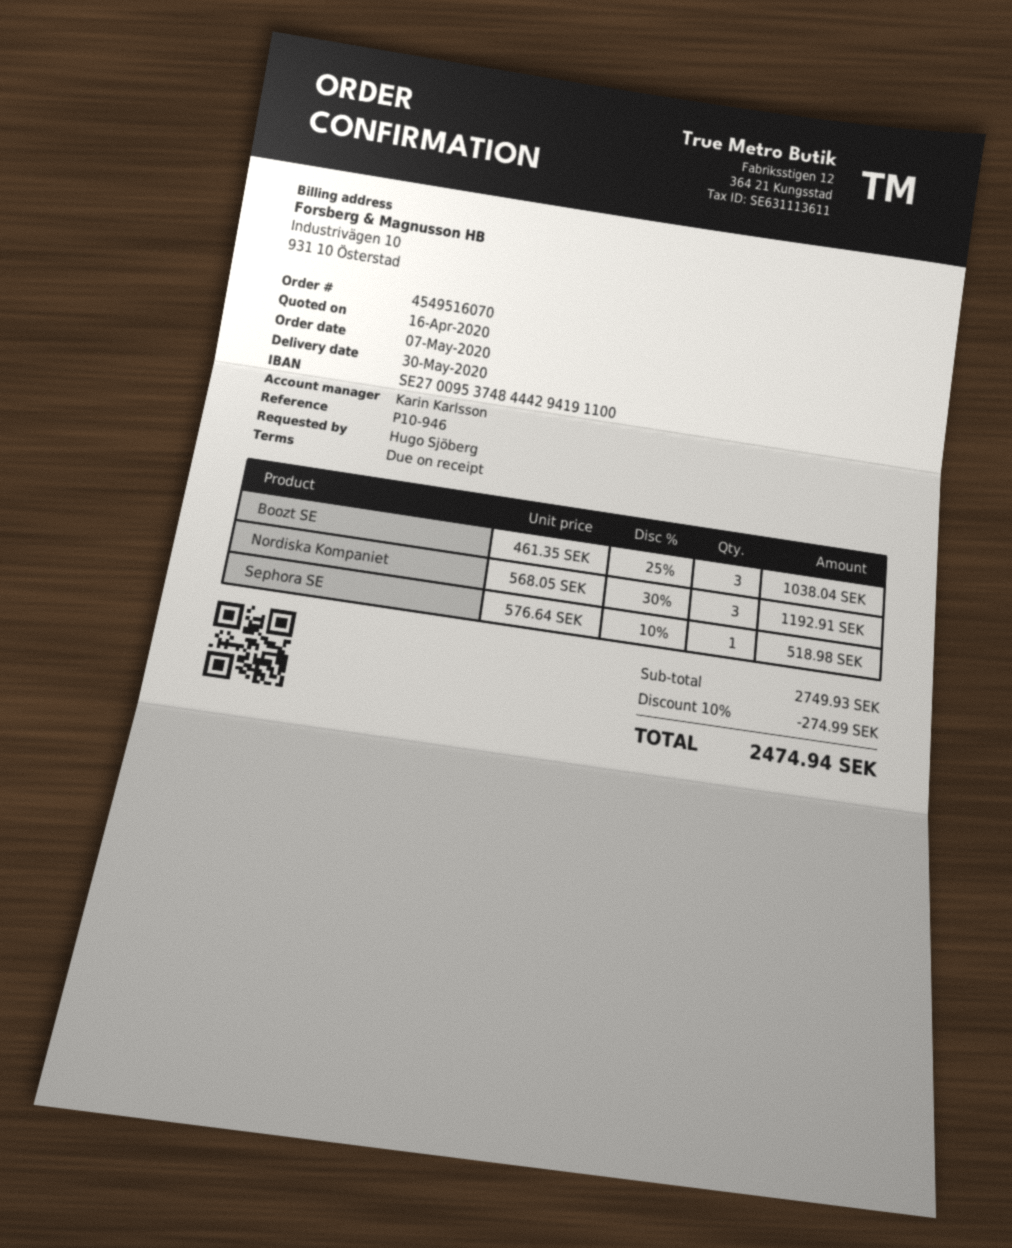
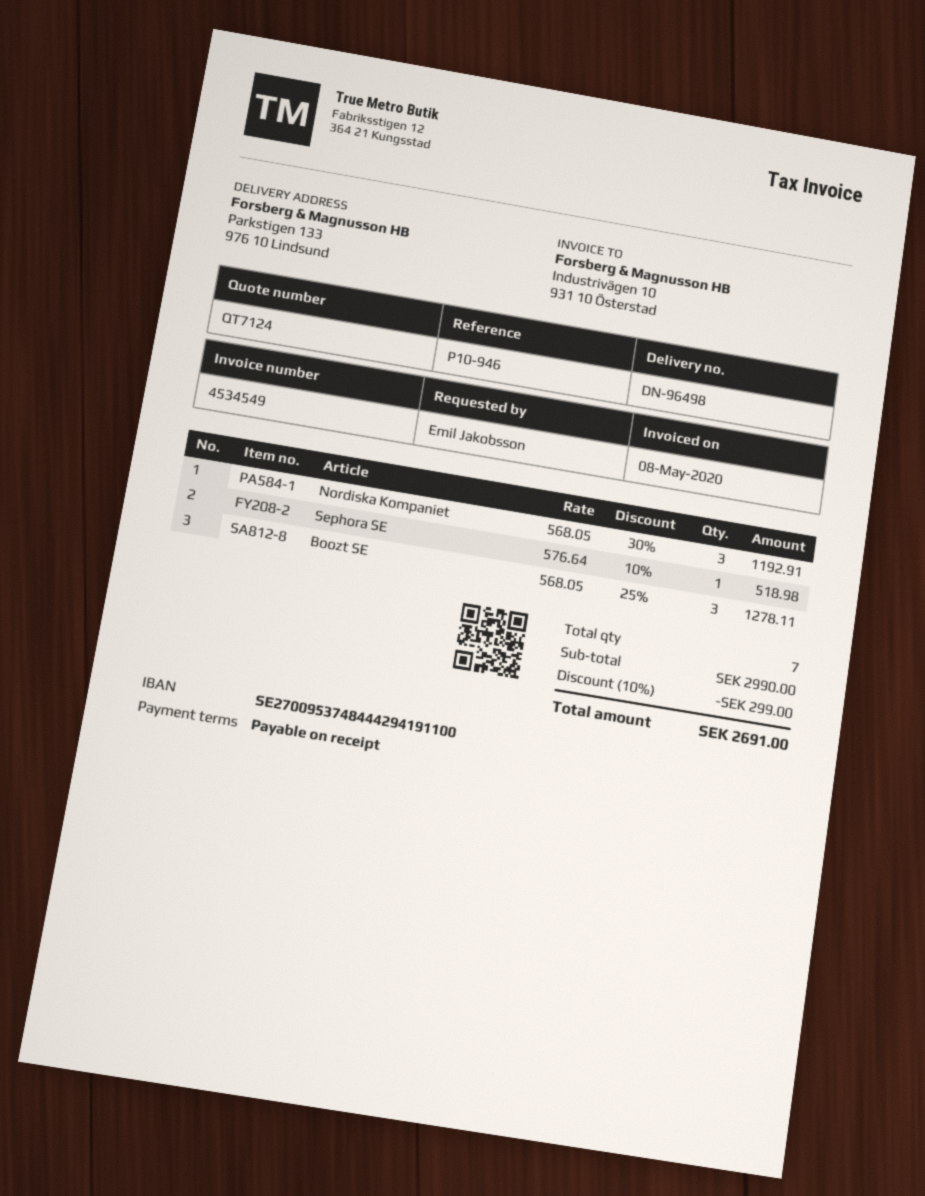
ordered by: Hugo Sjöberg -> Emil Jakobsson
Boozt SE: 3 x 461.35 - 25% = 1038.04 -> 3 x 568.05 - 25% = 1278.11
subtotal: 2749.93 -> 2990.00
discount: 10% = 274.99 -> 10% = 299.00
total: 2474.94 -> 2691.00

